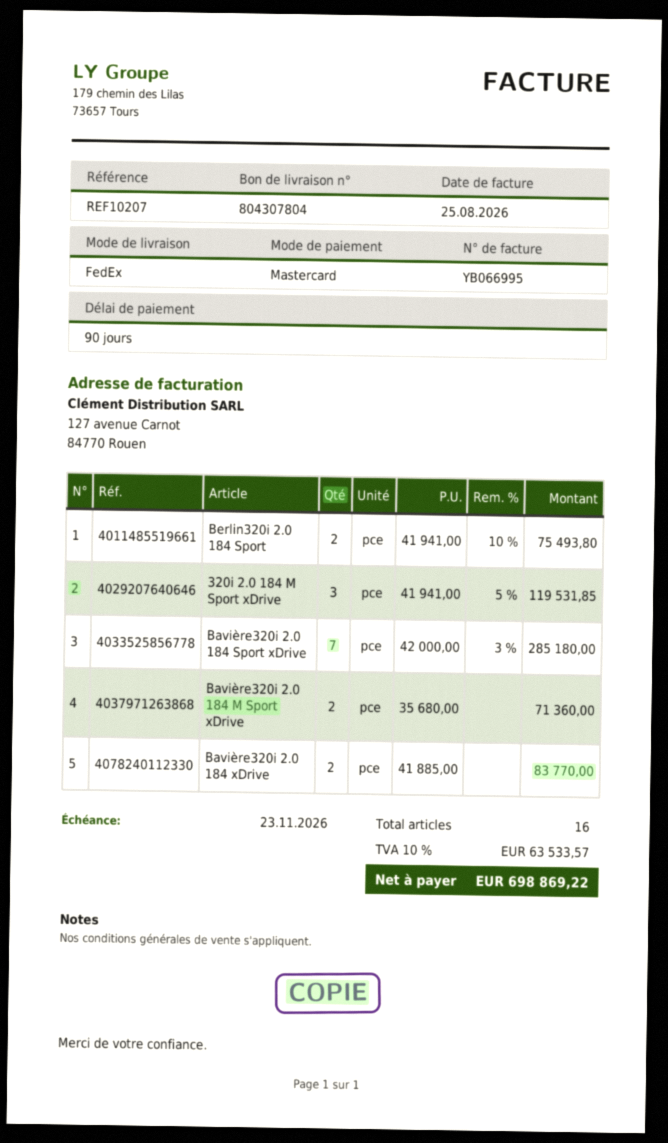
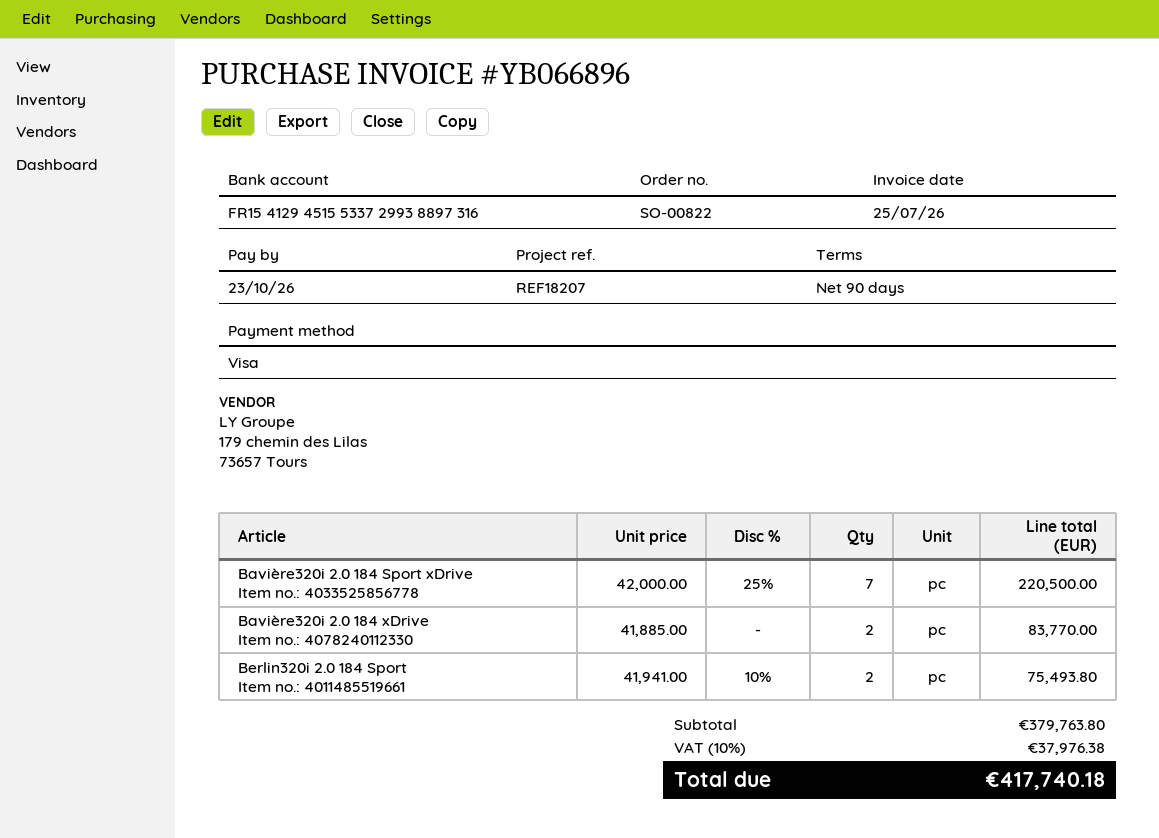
invoice number: YB066995 -> YB066896
invoice date: 2026-08-25 -> 2026-07-25
due date: 2026-11-23 -> 2026-10-23
reference: REF10207 -> REF18207
payment method: Mastercard -> Visa
320i 2.0 184 M Sport xDrive: 3 x 41941.00 - 5% = 119531.85 -> none
Bavière320i 2.0 184 Sport xDrive: 7 x 42000.00 - 3% = 285180.00 -> 7 x 42000.00 - 25% = 220500.00
Bavière320i 2.0 184 M Sport xDrive: 2 x 35680.00 = 71360.00 -> none
tax: 10% = 63533.57 -> 10% = 37976.38
total: 698869.22 -> 417740.18

